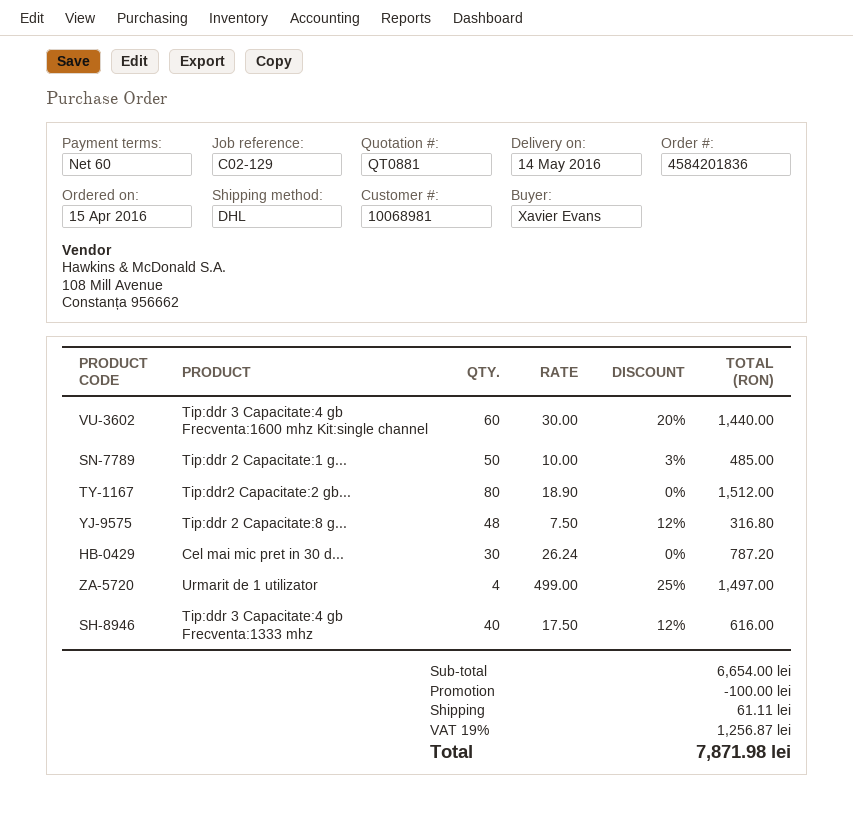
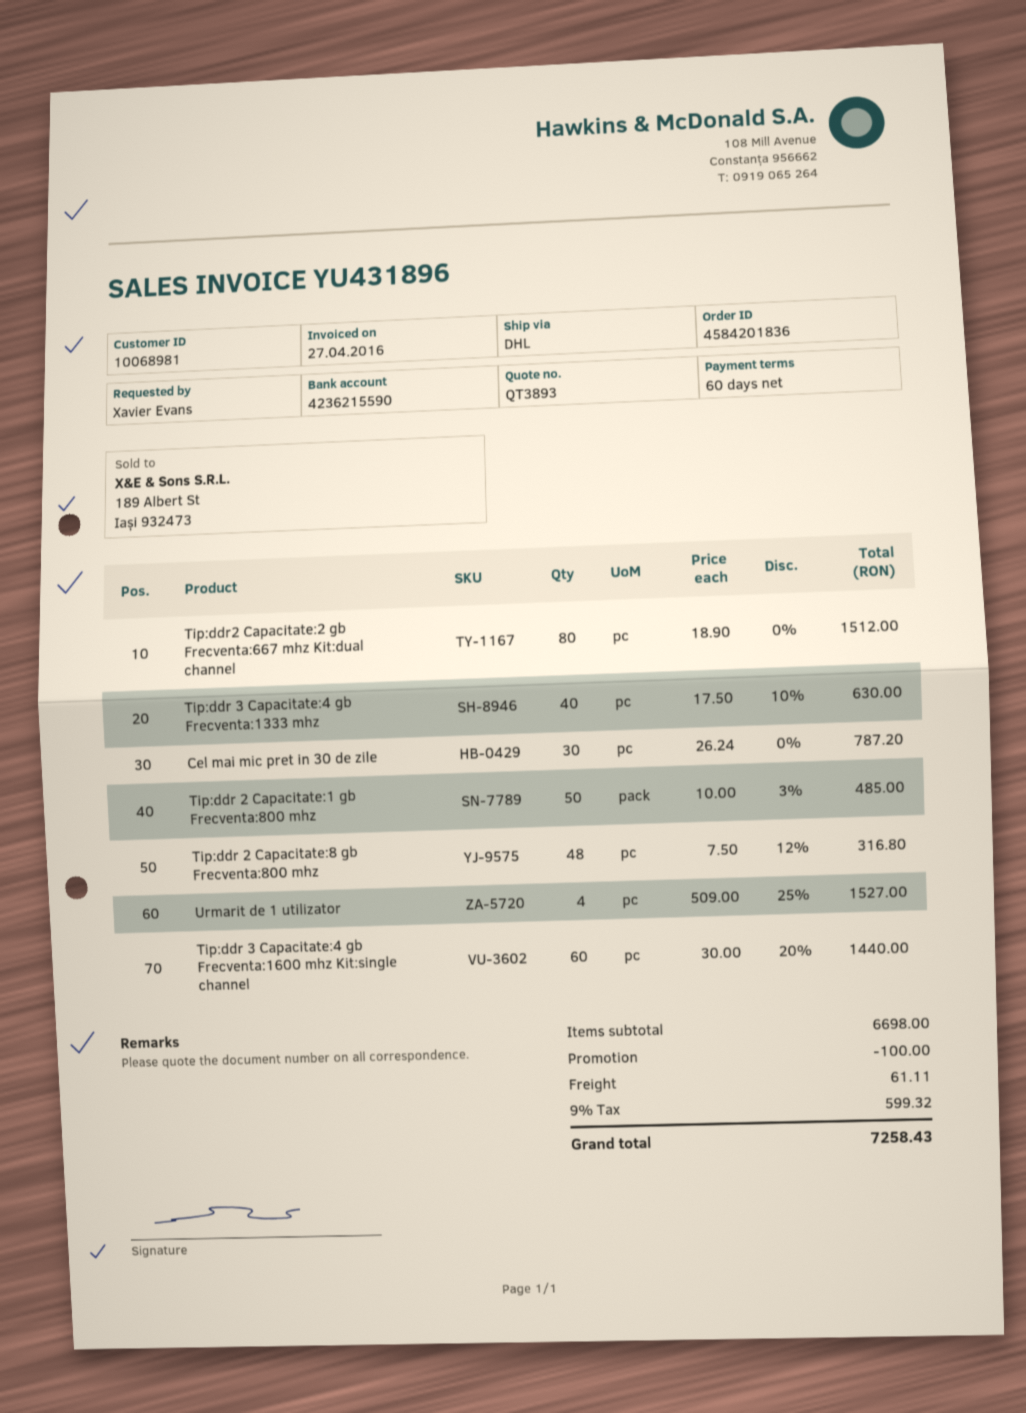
quote number: QT0881 -> QT3893
Urmarit de 1 utilizator: 4 x 499.00 - 25% = 1497.00 -> 4 x 509.00 - 25% = 1527.00
Tip:ddr 3 Capacitate:4 gb Frecventa:1333 mhz: 40 x 17.50 - 12% = 616.00 -> 40 x 17.50 - 10% = 630.00
subtotal: 6654.00 -> 6698.00
tax: 19% = 1256.87 -> 9% = 599.32
total: 7871.98 -> 7258.43

